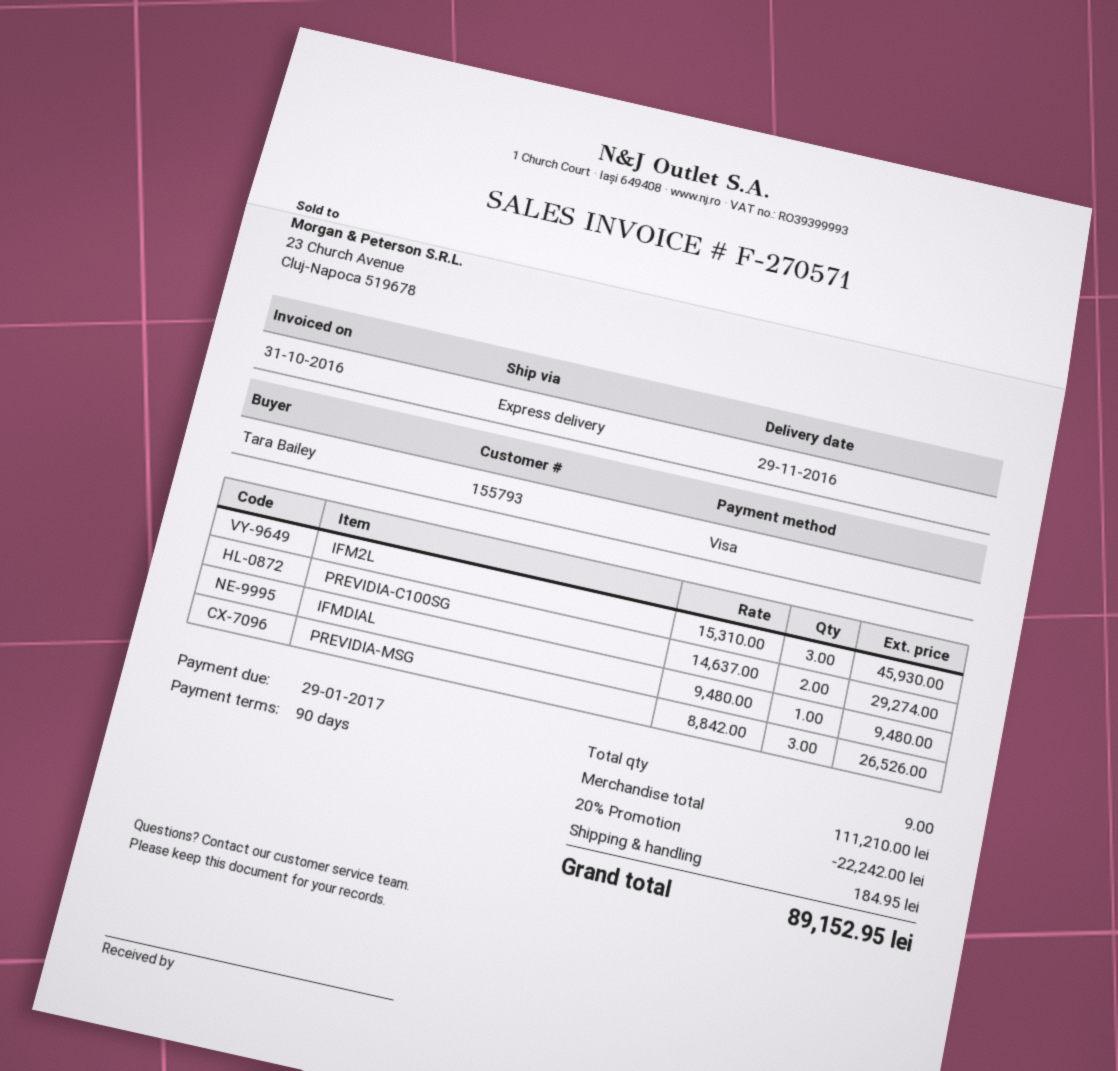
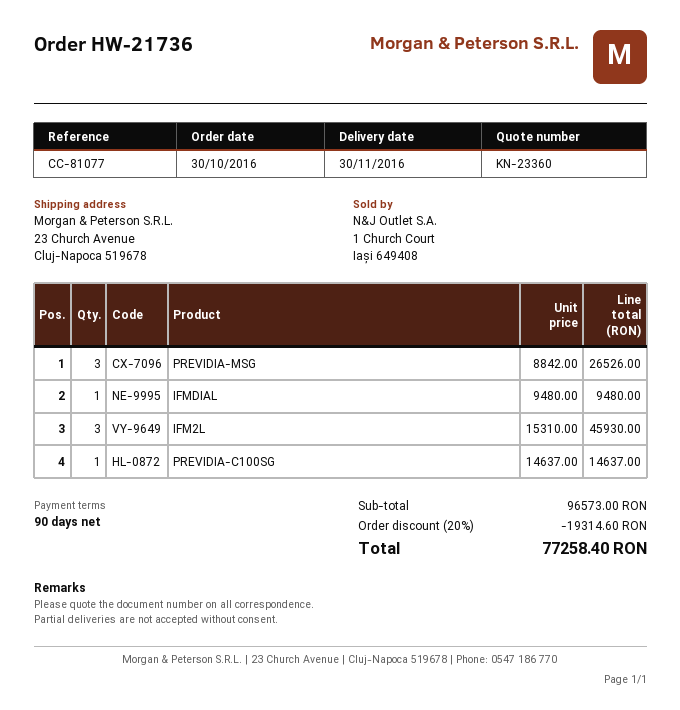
delivery date: 2016-11-29 -> 2016-11-30
PREVIDIA-C100SG: 2 x 14637.00 = 29274.00 -> 1 x 14637.00 = 14637.00
subtotal: 111210.00 -> 96573.00
discount: 20% = 22242.00 -> 20% = 19314.60
shipping: 184.95 -> none
total: 89152.95 -> 77258.40

